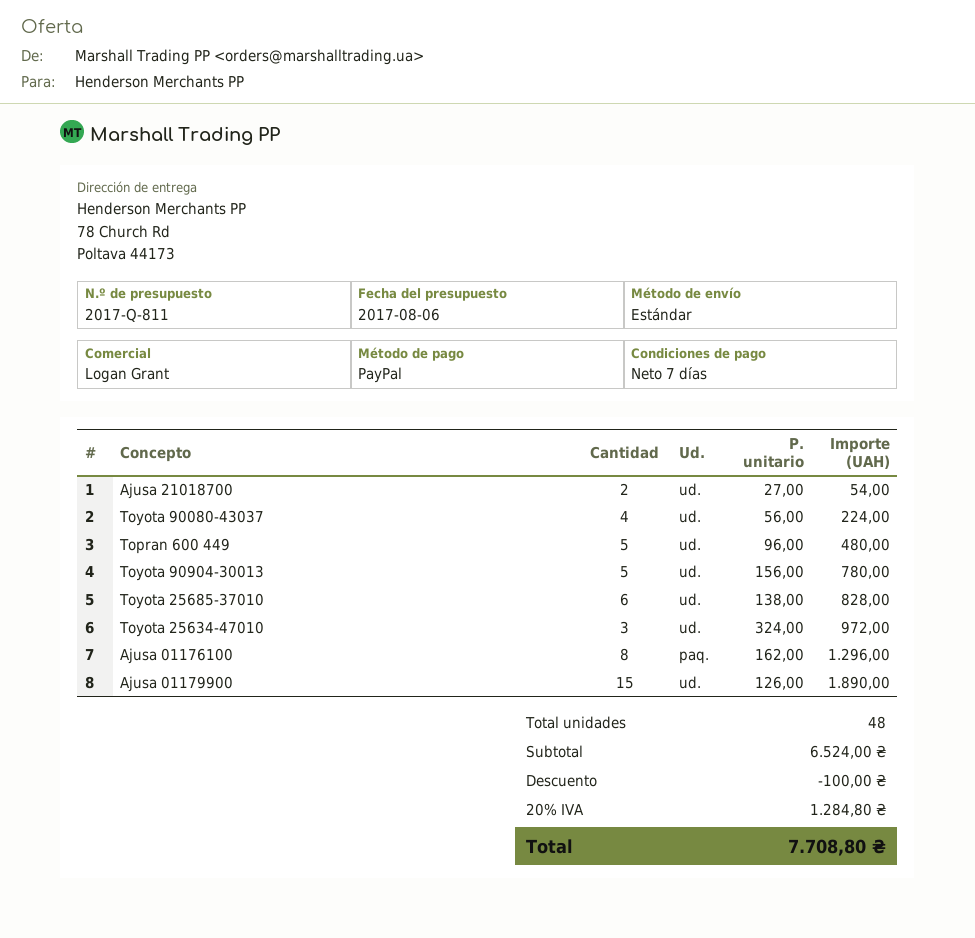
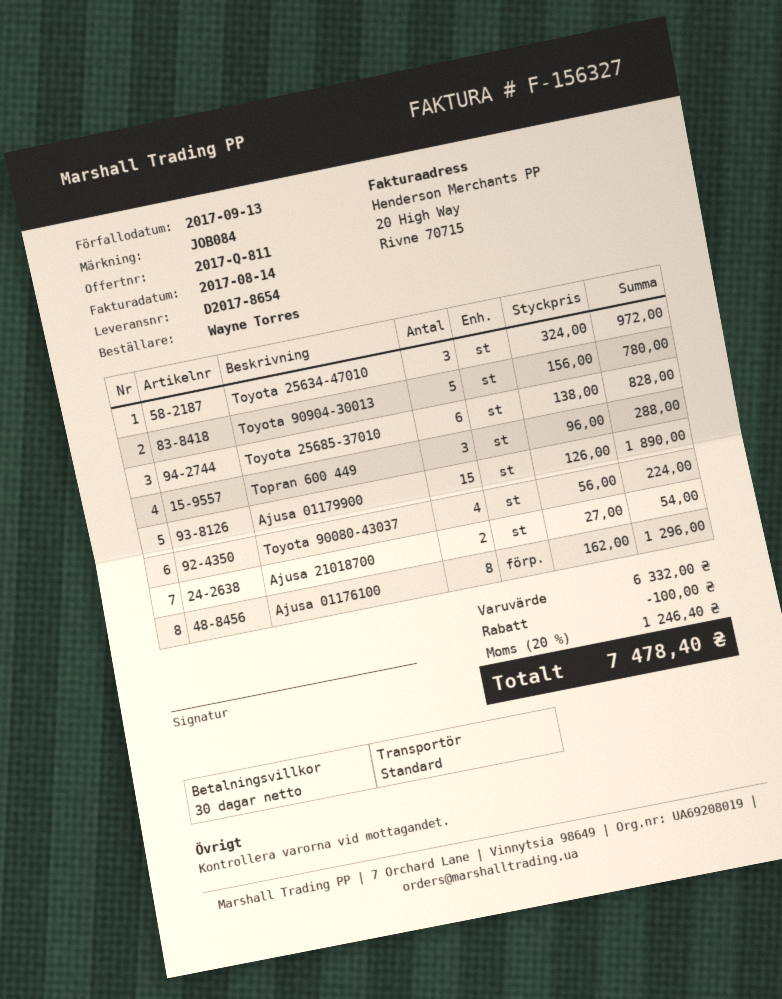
payment terms: 7 days -> 30 days
Topran 600 449: 5 x 96.00 = 480.00 -> 3 x 96.00 = 288.00
subtotal: 6524.00 -> 6332.00
tax: 20% = 1284.80 -> 20% = 1246.40
total: 7708.80 -> 7478.40

